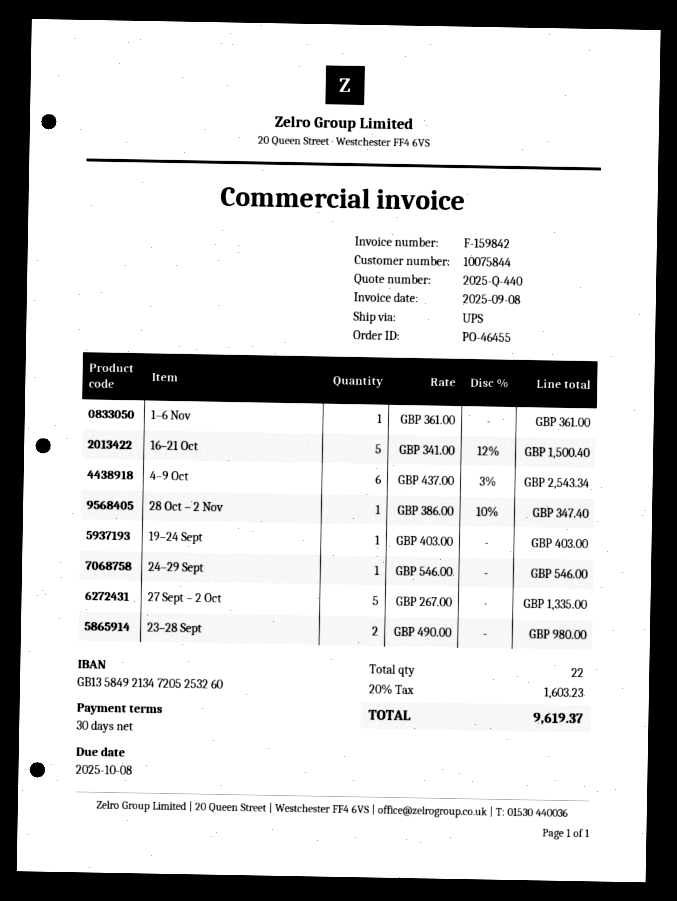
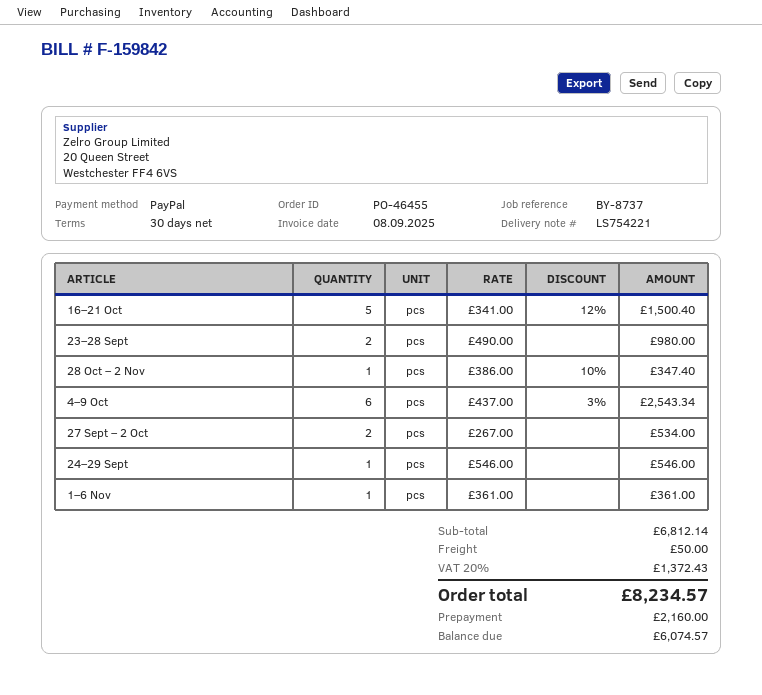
19–24 Sept: 1 x 403.00 = 403.00 -> none
27 Sept – 2 Oct: 5 x 267.00 = 1335.00 -> 2 x 267.00 = 534.00
shipping: none -> 50.00
tax: 20% = 1603.23 -> 20% = 1372.43
total: 9619.37 -> 8234.57

